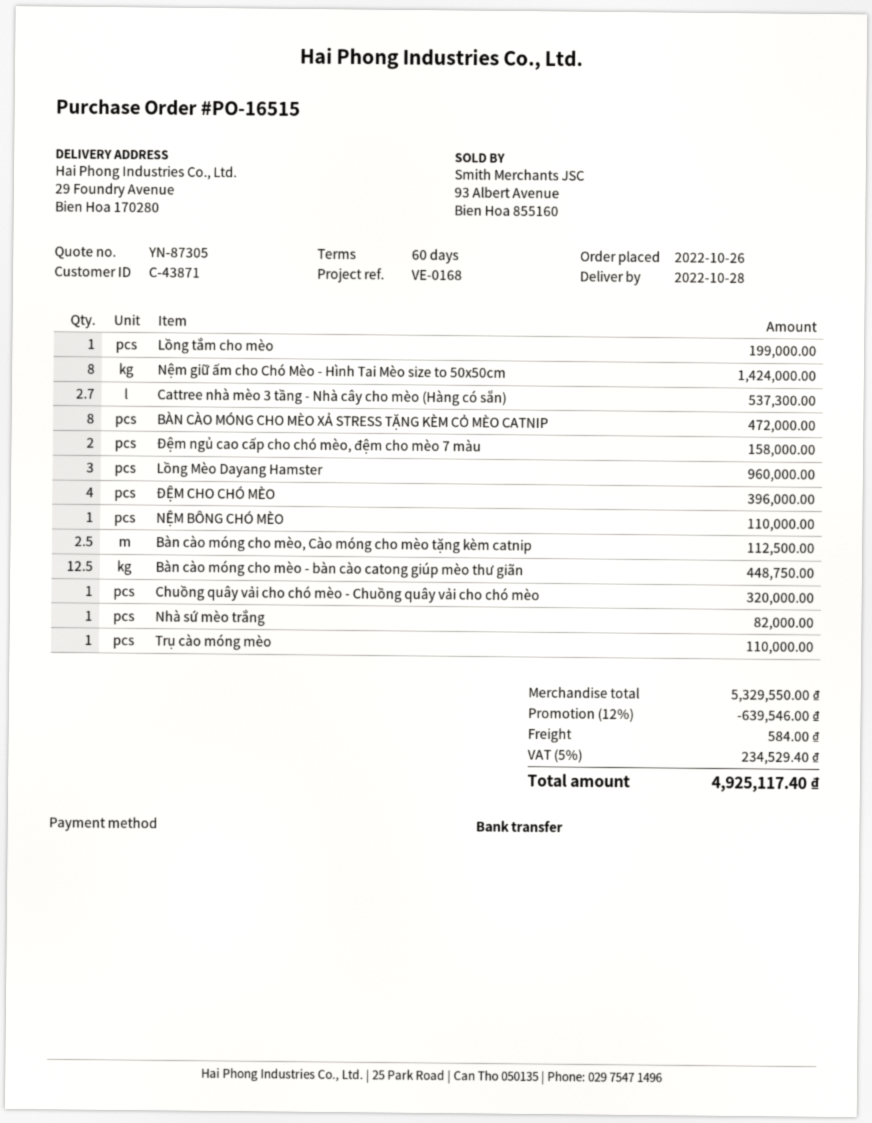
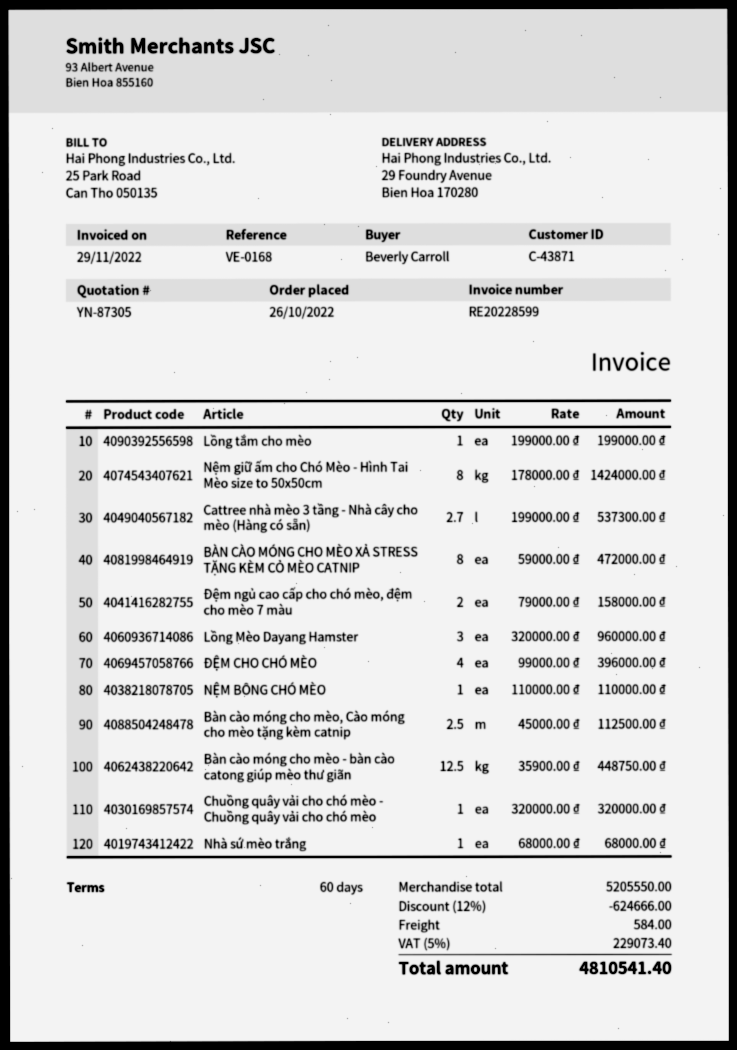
Nhà sứ mèo trắng: 1 for 82000.00 -> 1 for 68000.00
Trụ cào móng mèo: 1 for 110000.00 -> none
subtotal: 5329550.00 -> 5205550.00
discount: 12% = 639546.00 -> 12% = 624666.00
tax: 5% = 234529.40 -> 5% = 229073.40
total: 4925117.40 -> 4810541.40

